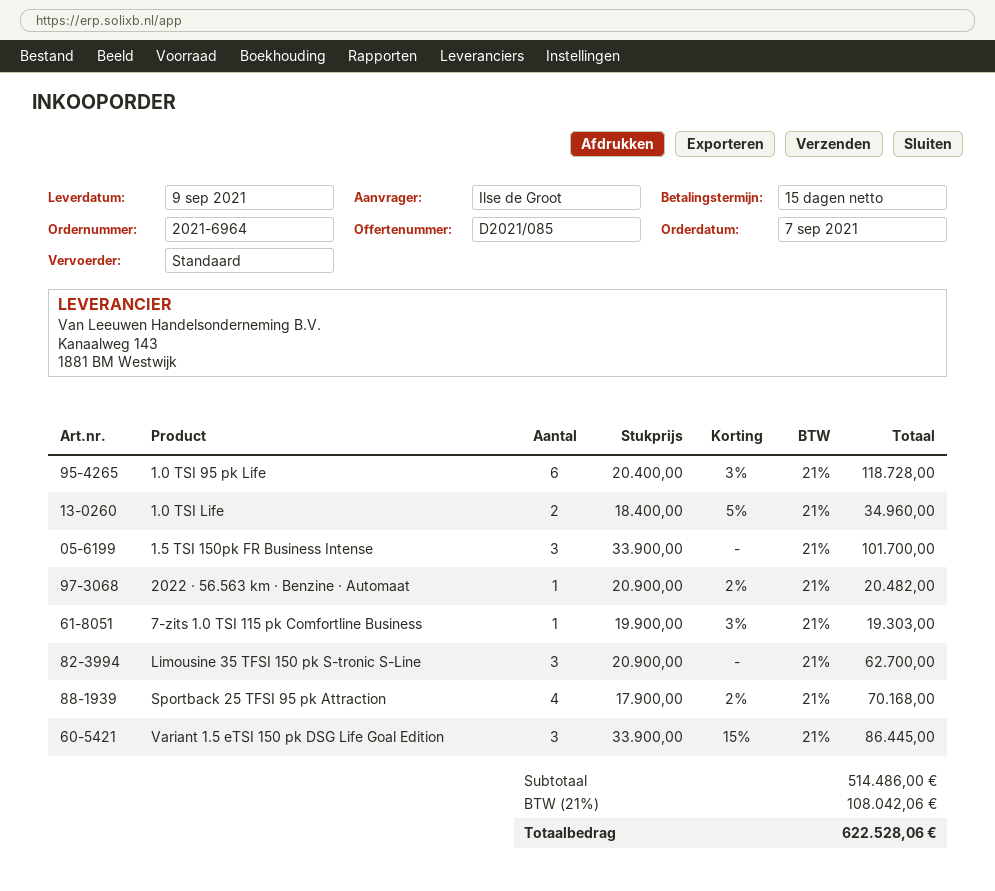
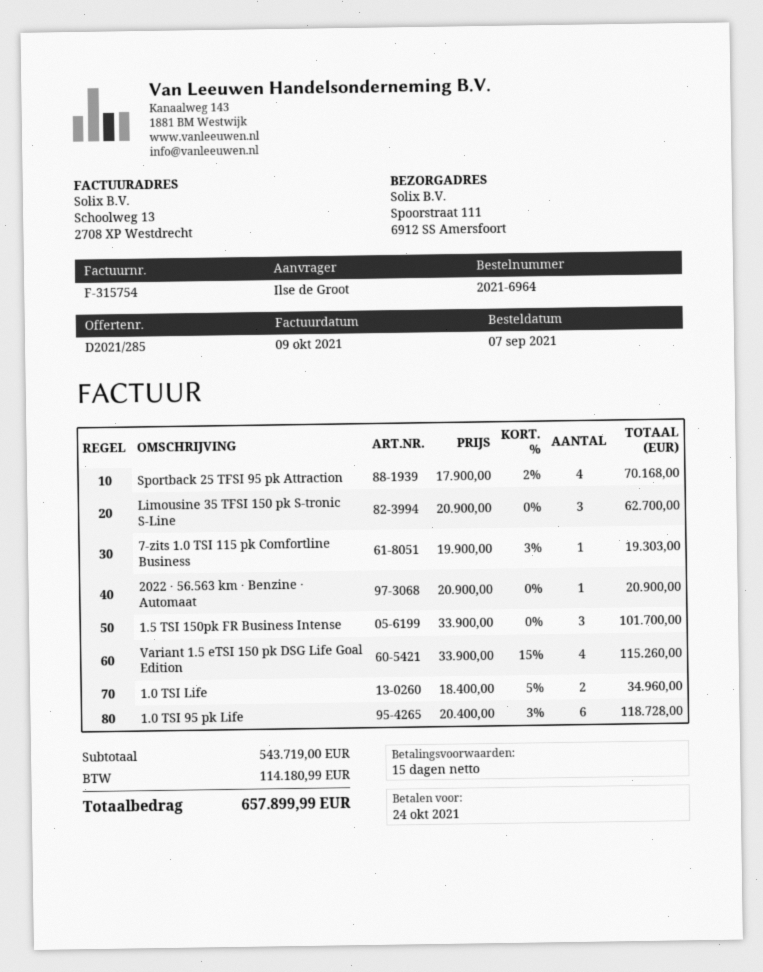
quote number: D2021/085 -> D2021/285
2022 · 56.563 km · Benzine · Automaat: 1 x 20900.00 - 2% = 20482.00 -> 1 x 20900.00 = 20900.00
Variant 1.5 eTSI 150 pk DSG Life Goal Edition: 3 x 33900.00 - 15% = 86445.00 -> 4 x 33900.00 - 15% = 115260.00
subtotal: 514486.00 -> 543719.00
tax: 108042.06 -> 114180.99
total: 622528.06 -> 657899.99

